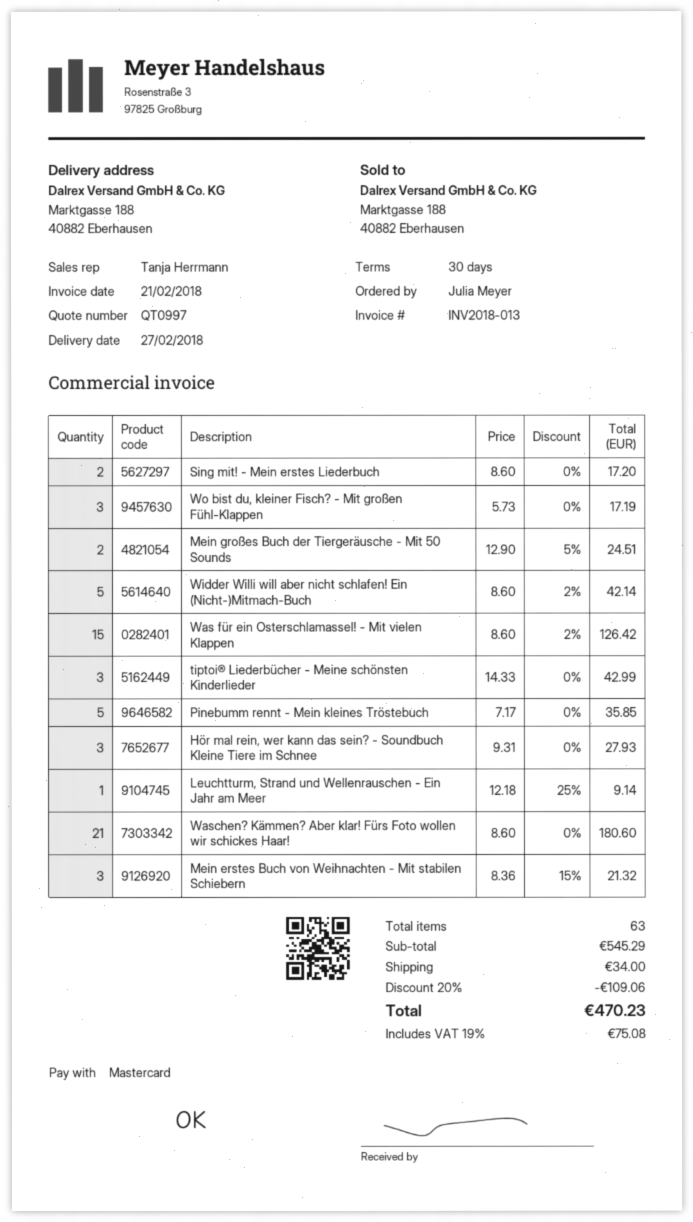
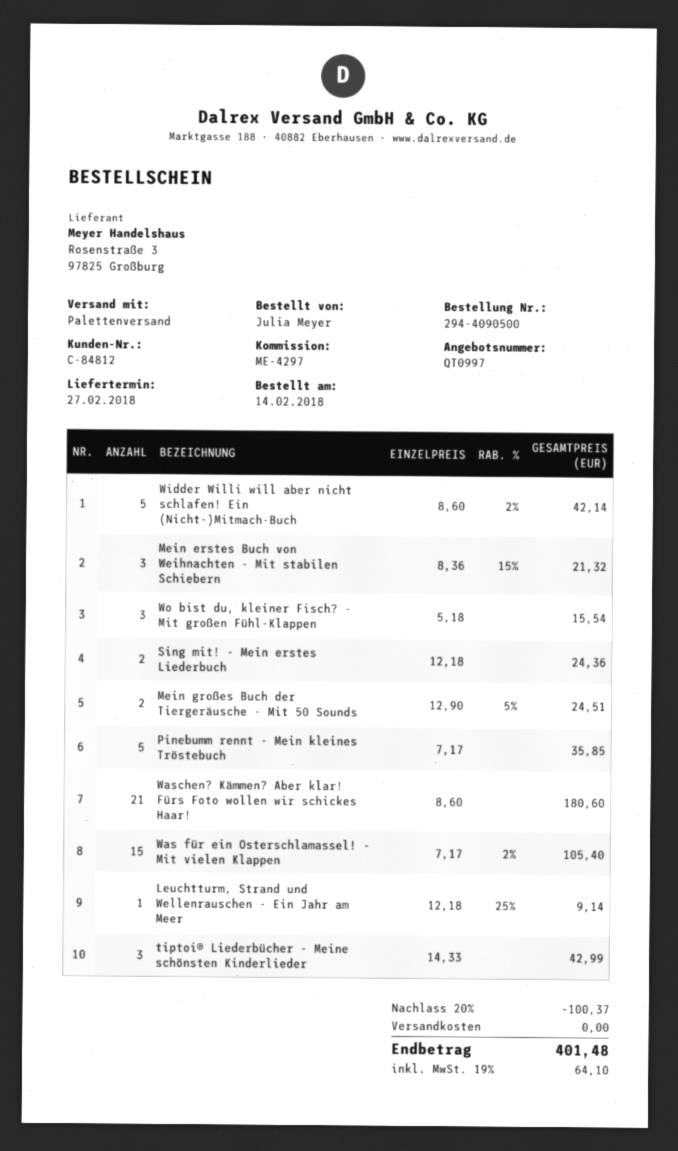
Sing mit! - Mein erstes Liederbuch: 2 x 8.60 = 17.20 -> 2 x 12.18 = 24.36
Wo bist du, kleiner Fisch? - Mit großen Fühl-Klappen: 3 x 5.73 = 17.19 -> 3 x 5.18 = 15.54
Was für ein Osterschlamassel! - Mit vielen Klappen: 15 x 8.60 - 2% = 126.42 -> 15 x 7.17 - 2% = 105.40
Hör mal rein, wer kann das sein? - Soundbuch Kleine Tiere im Schnee: 3 x 9.31 = 27.93 -> none
discount: 20% = 109.06 -> 20% = 100.37
shipping: 34.00 -> 0.00
tax: 19% = 75.08 -> 19% = 64.10
total: 470.23 -> 401.48

